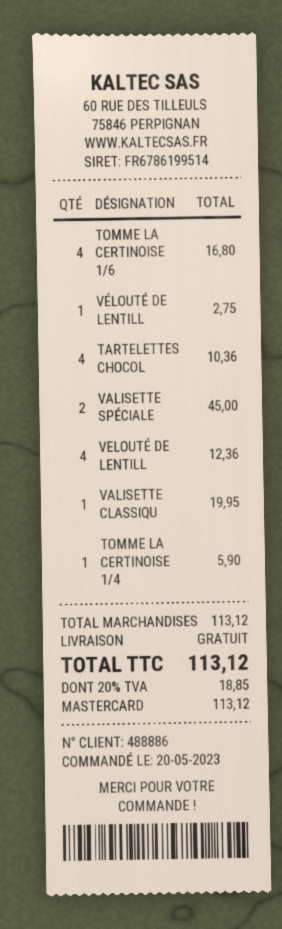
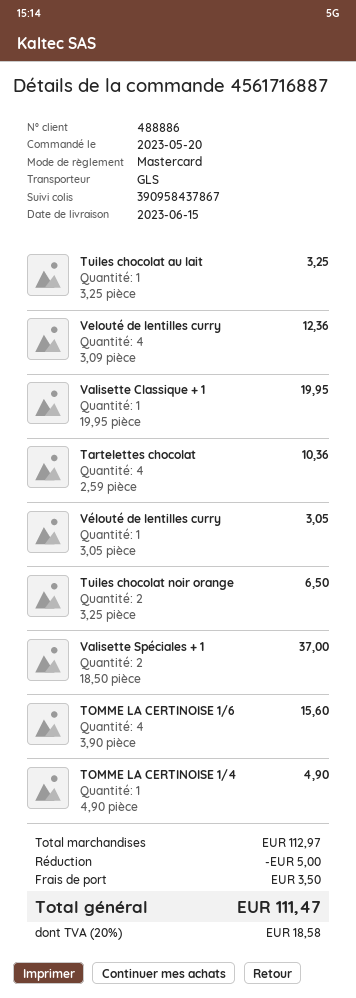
TOMME LA CERTINOISE 1/6: 4 for 16.80 -> 4 for 15.60
VÉLOUTÉ DE LENTILL: 1 for 2.75 -> 1 for 3.05
VALISETTE SPÉCIALE: 2 for 45.00 -> 2 for 37.00
TOMME LA CERTINOISE 1/4: 1 for 5.90 -> 1 for 4.90
Tuiles chocolat au lait: none -> 1 for 3.25
Tuiles chocolat noir orange: none -> 2 for 6.50
subtotal: 113.12 -> 112.97
discount: none -> 5.00
shipping: 0.00 -> 3.50
tax: 20% = 18.85 -> 20% = 18.58
total: 113.12 -> 111.47

